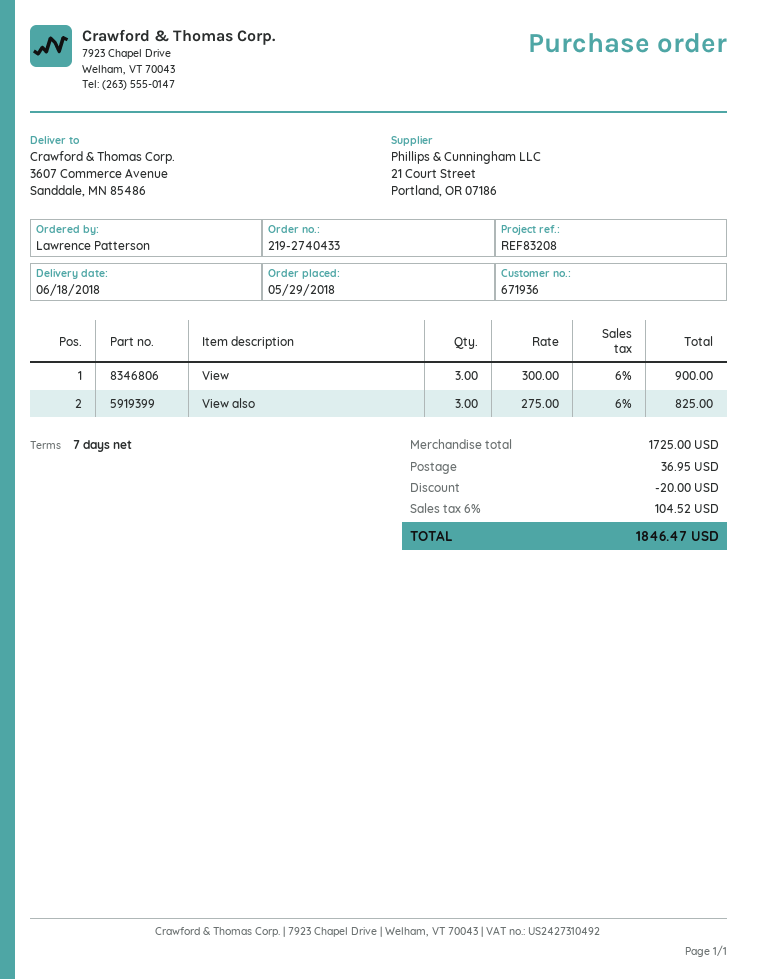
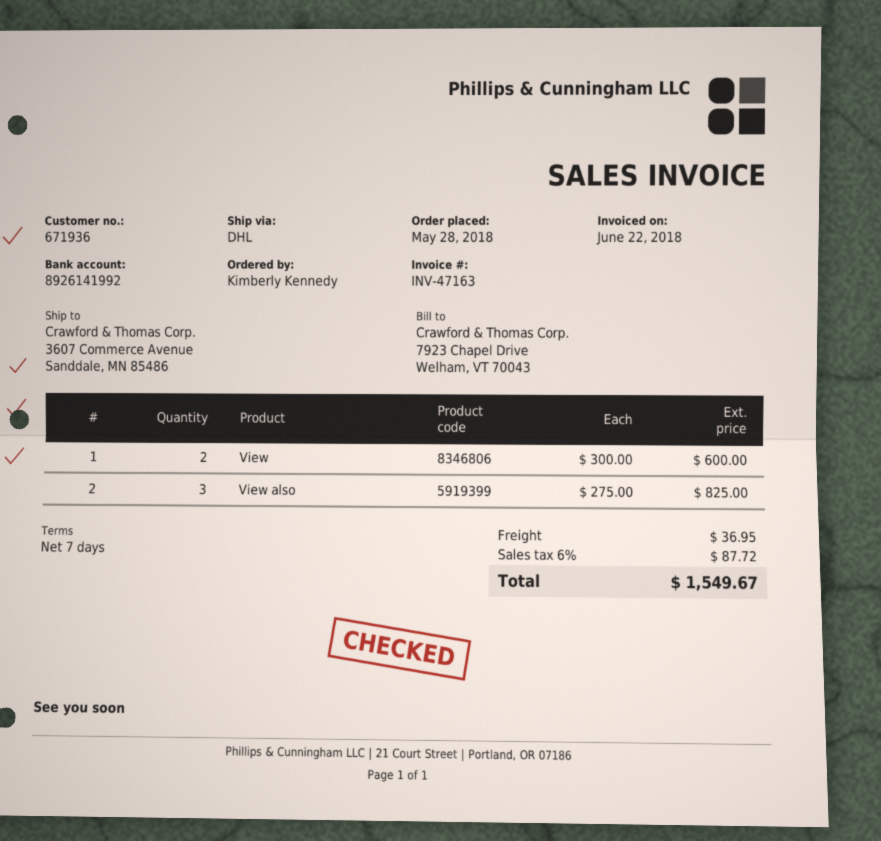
order date: 2018-05-29 -> 2018-05-28
ordered by: Lawrence Patterson -> Kimberly Kennedy
View: 3 x 300.00 = 900.00 -> 2 x 300.00 = 600.00
discount: 20.00 -> none
tax: 6% = 104.52 -> 6% = 87.72
total: 1846.47 -> 1549.67

